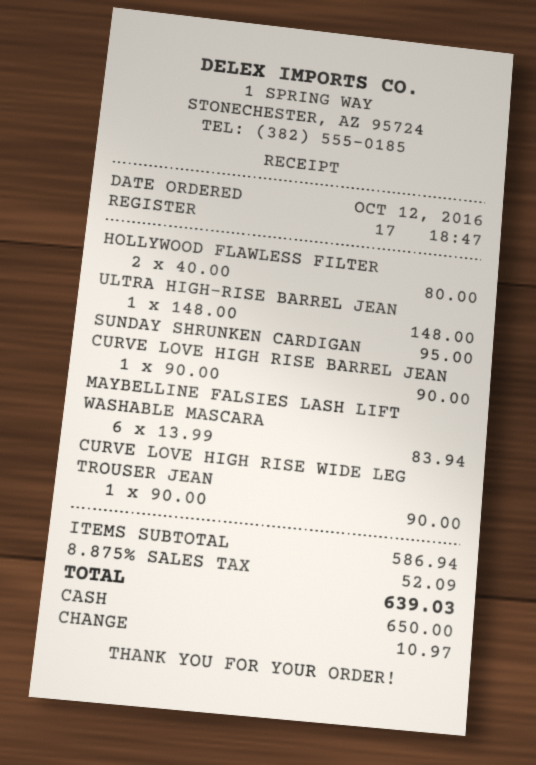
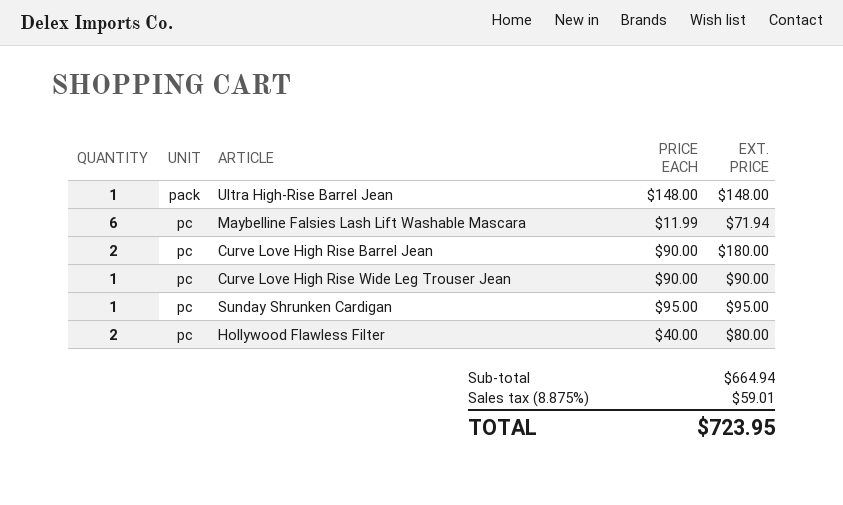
CURVE LOVE HIGH RISE BARREL JEAN: 1 x 90.00 = 90.00 -> 2 x 90.00 = 180.00
MAYBELLINE FALSIES LASH LIFT WASHABLE MASCARA: 6 x 13.99 = 83.94 -> 6 x 11.99 = 71.94
subtotal: 586.94 -> 664.94
tax: 8.875% = 52.09 -> 8.875% = 59.01
total: 639.03 -> 723.95

